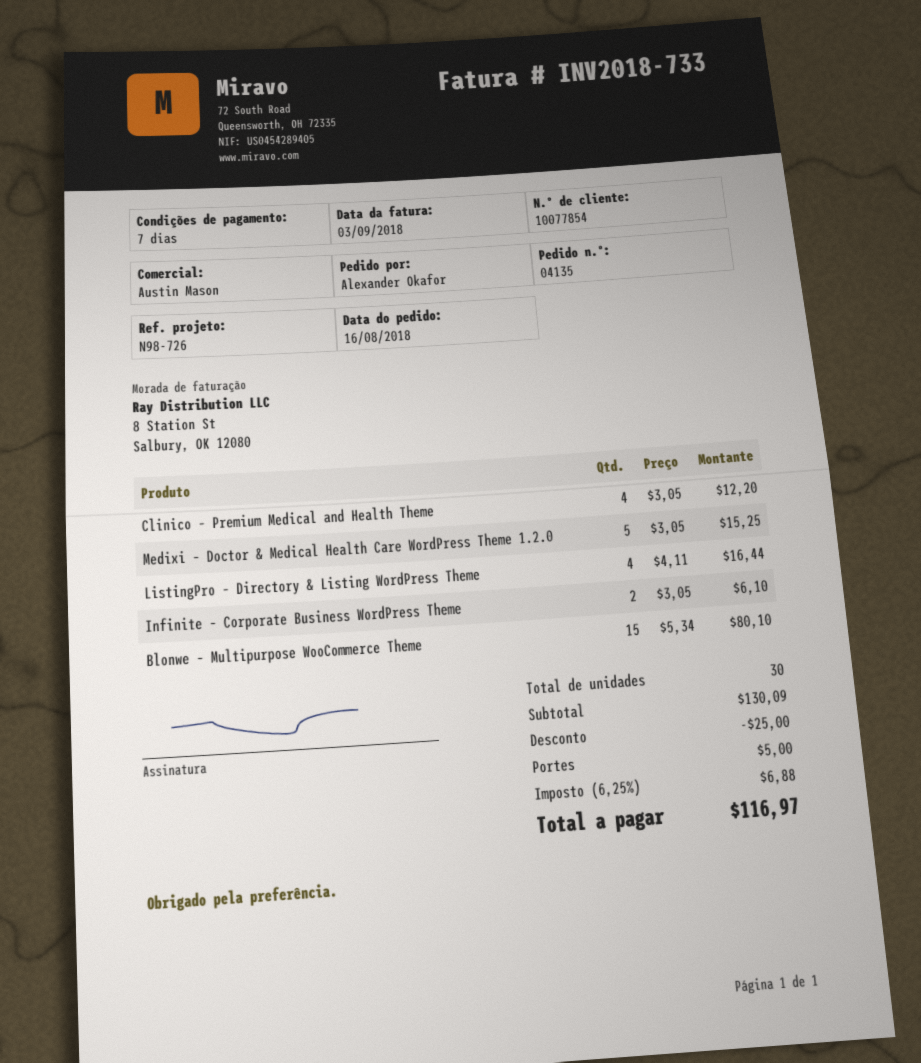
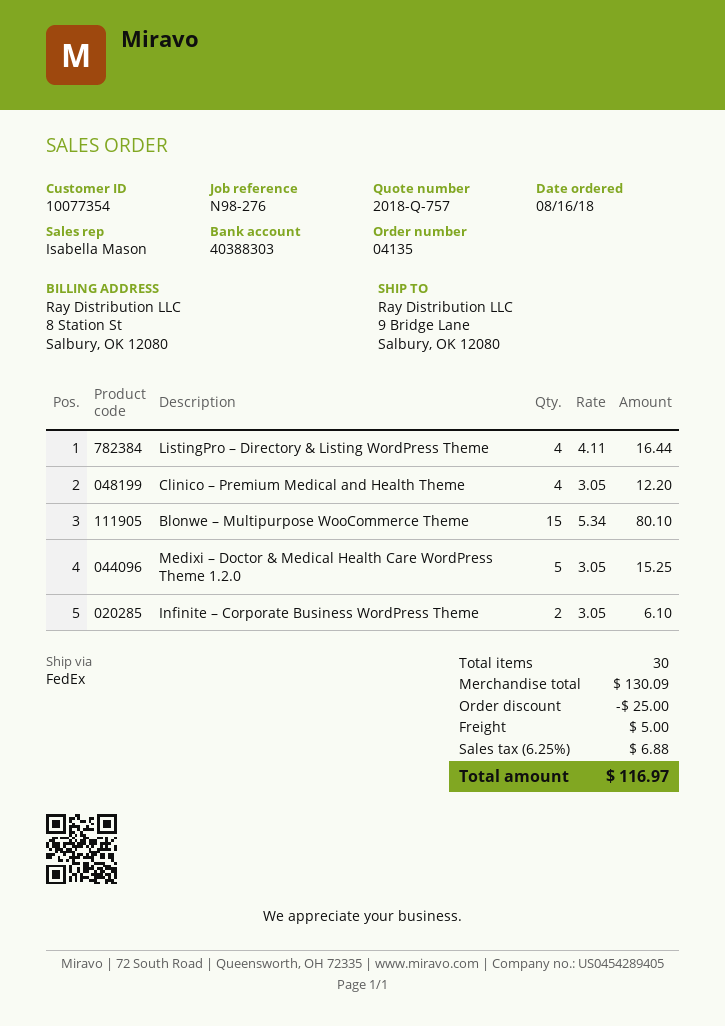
customer number: 10077854 -> 10077354
reference: N98-726 -> N98-276
sales rep: Austin Mason -> Isabella Mason

